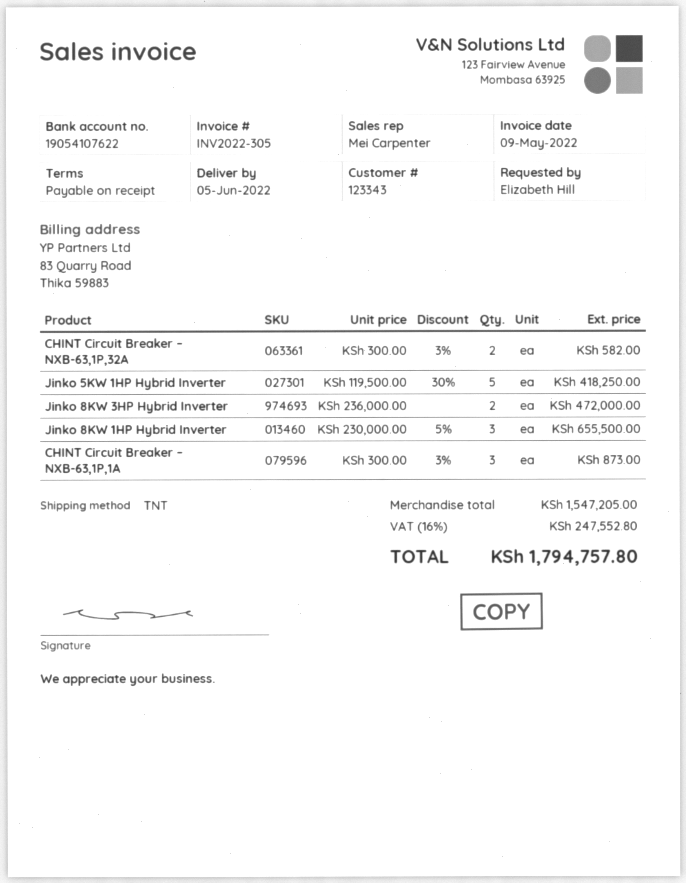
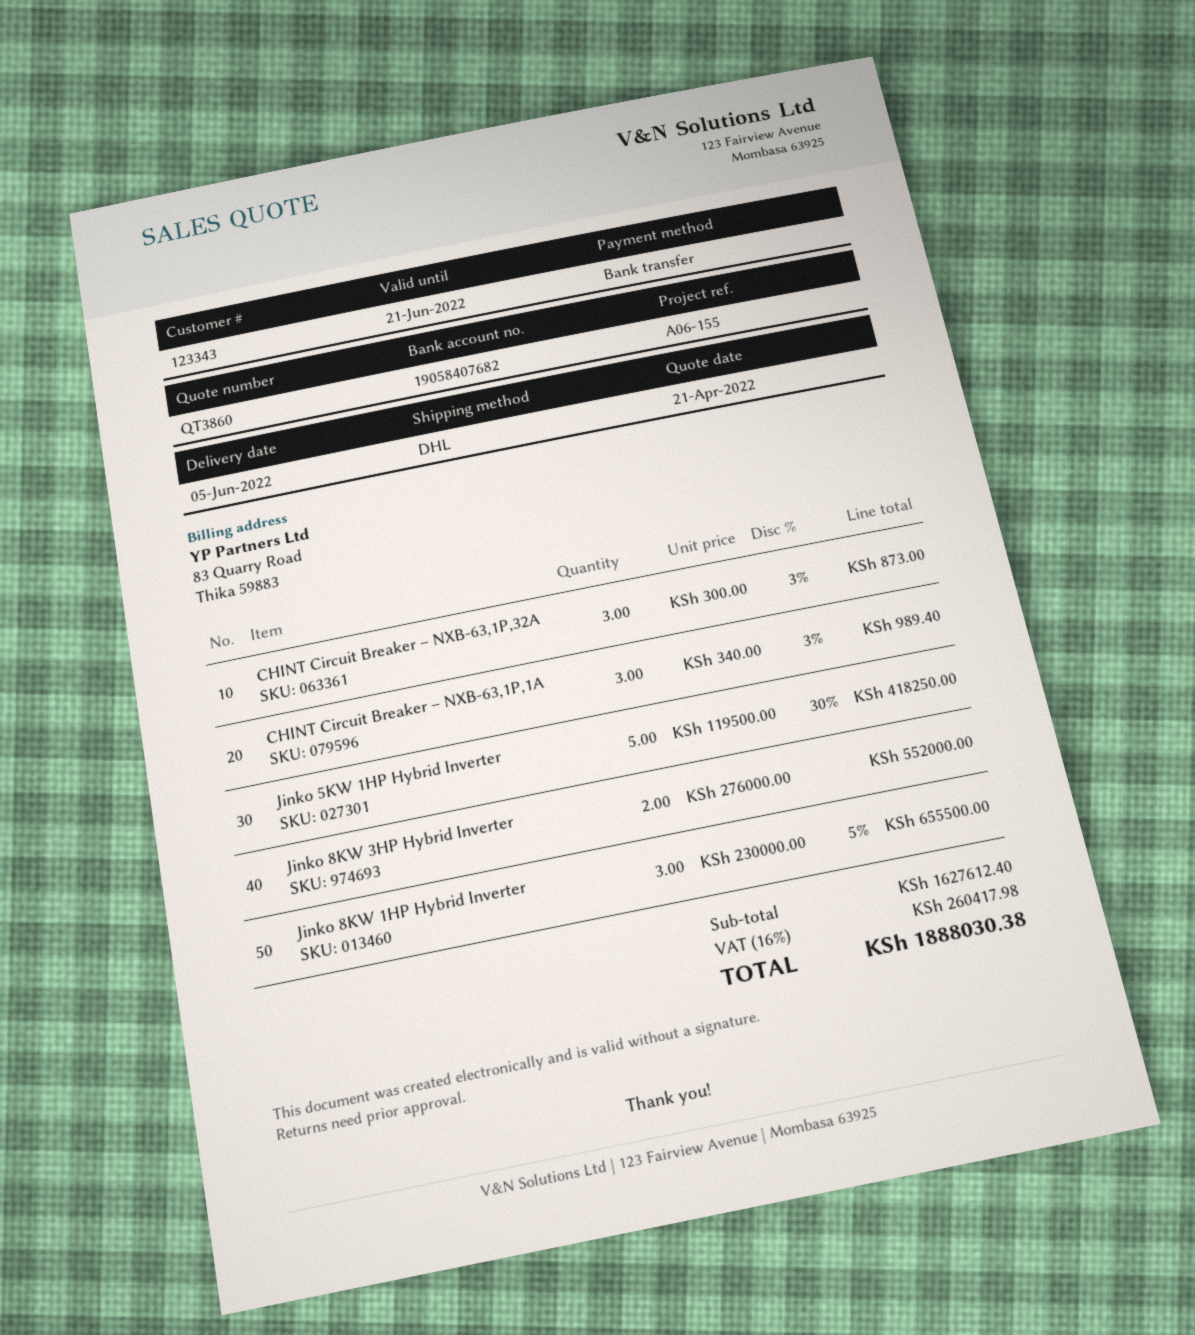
bank account: 19054107622 -> 19058407682
shipping method: TNT -> DHL
CHINT Circuit Breaker – NXB-63,1P,32A: 2 x 300.00 - 3% = 582.00 -> 3 x 300.00 - 3% = 873.00
Jinko 8KW 3HP Hybrid Inverter: 2 x 236000.00 = 472000.00 -> 2 x 276000.00 = 552000.00
CHINT Circuit Breaker – NXB-63,1P,1A: 3 x 300.00 - 3% = 873.00 -> 3 x 340.00 - 3% = 989.40
subtotal: 1547205.00 -> 1627612.40
tax: 16% = 247552.80 -> 16% = 260417.98
total: 1794757.80 -> 1888030.38

